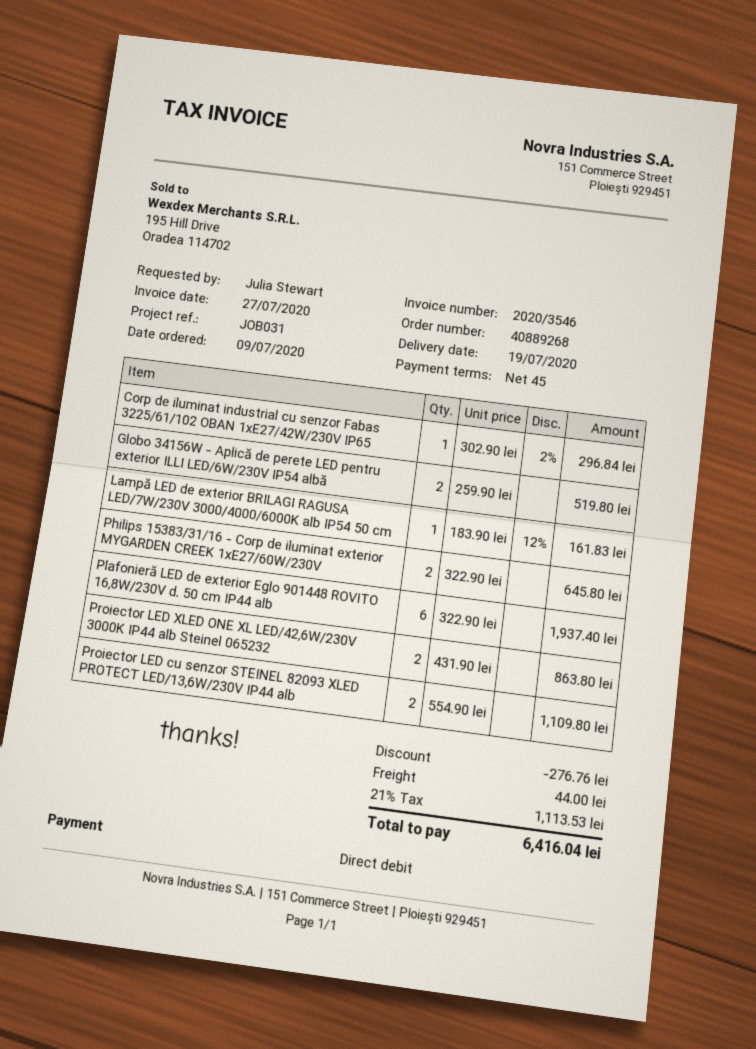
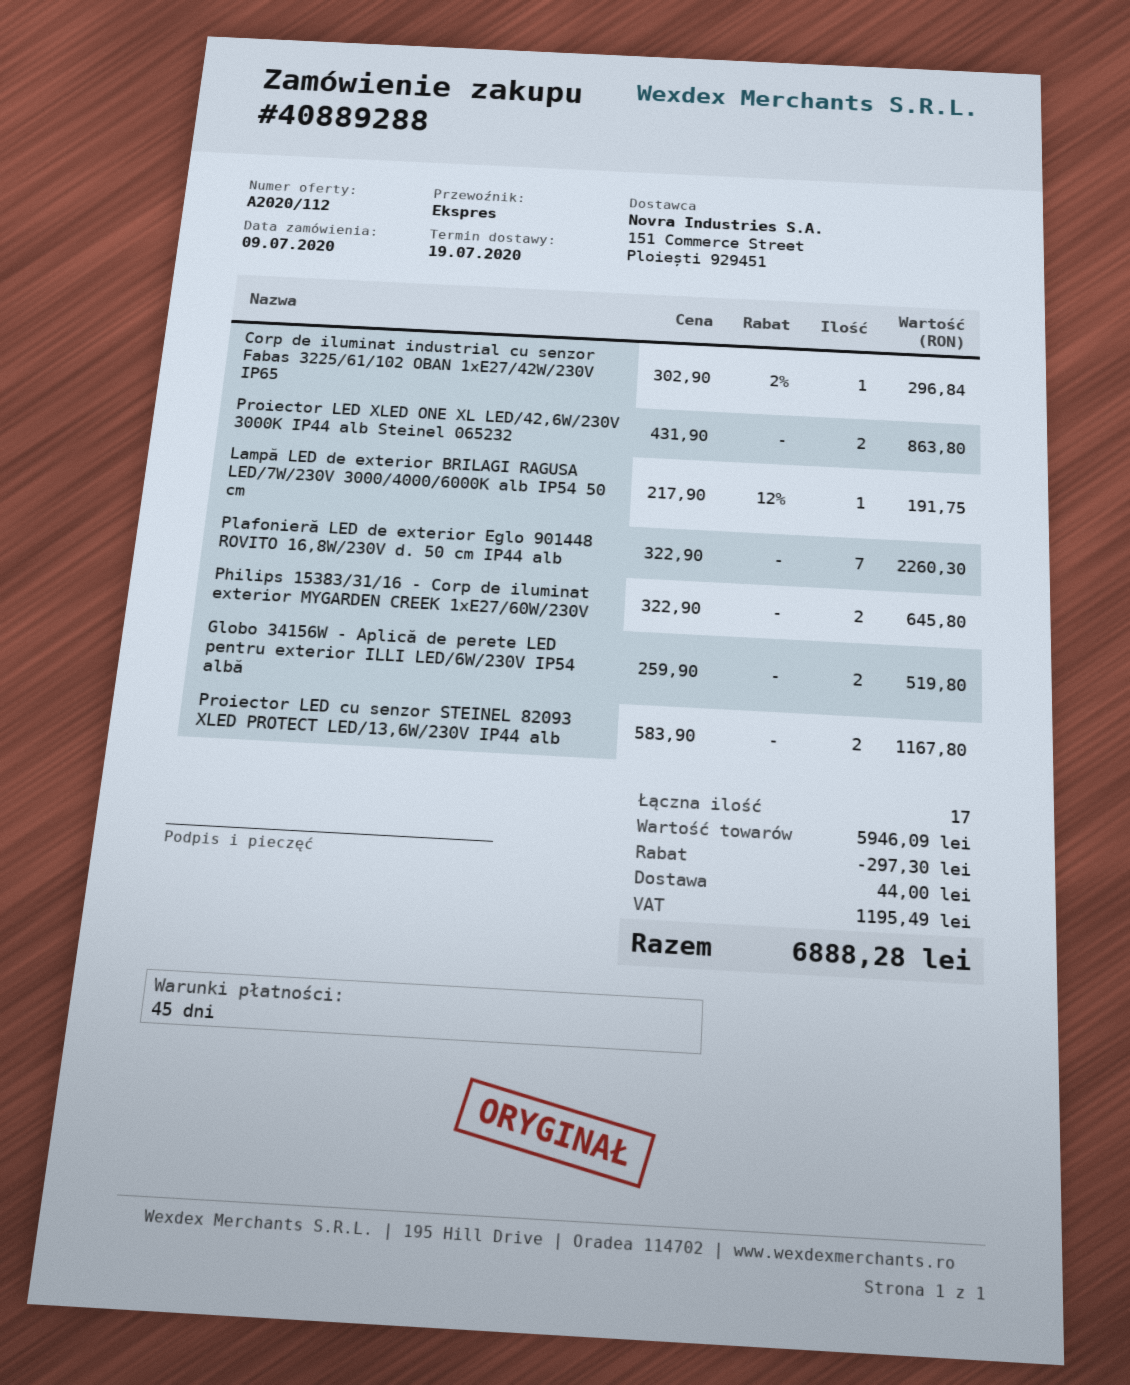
order number: 40889268 -> 40889288
Lampă LED de exterior BRILAGI RAGUSA LED/7W/230V 3000/4000/6000K alb IP54 50 cm: 1 x 183.90 - 12% = 161.83 -> 1 x 217.90 - 12% = 191.75
Plafonieră LED de exterior Eglo 901448 ROVITO 16,8W/230V d. 50 cm IP44 alb: 6 x 322.90 = 1937.40 -> 7 x 322.90 = 2260.30
Proiector LED cu senzor STEINEL 82093 XLED PROTECT LED/13,6W/230V IP44 alb: 2 x 554.90 = 1109.80 -> 2 x 583.90 = 1167.80
discount: 276.76 -> 297.30
tax: 1113.53 -> 1195.49
total: 6416.04 -> 6888.28

